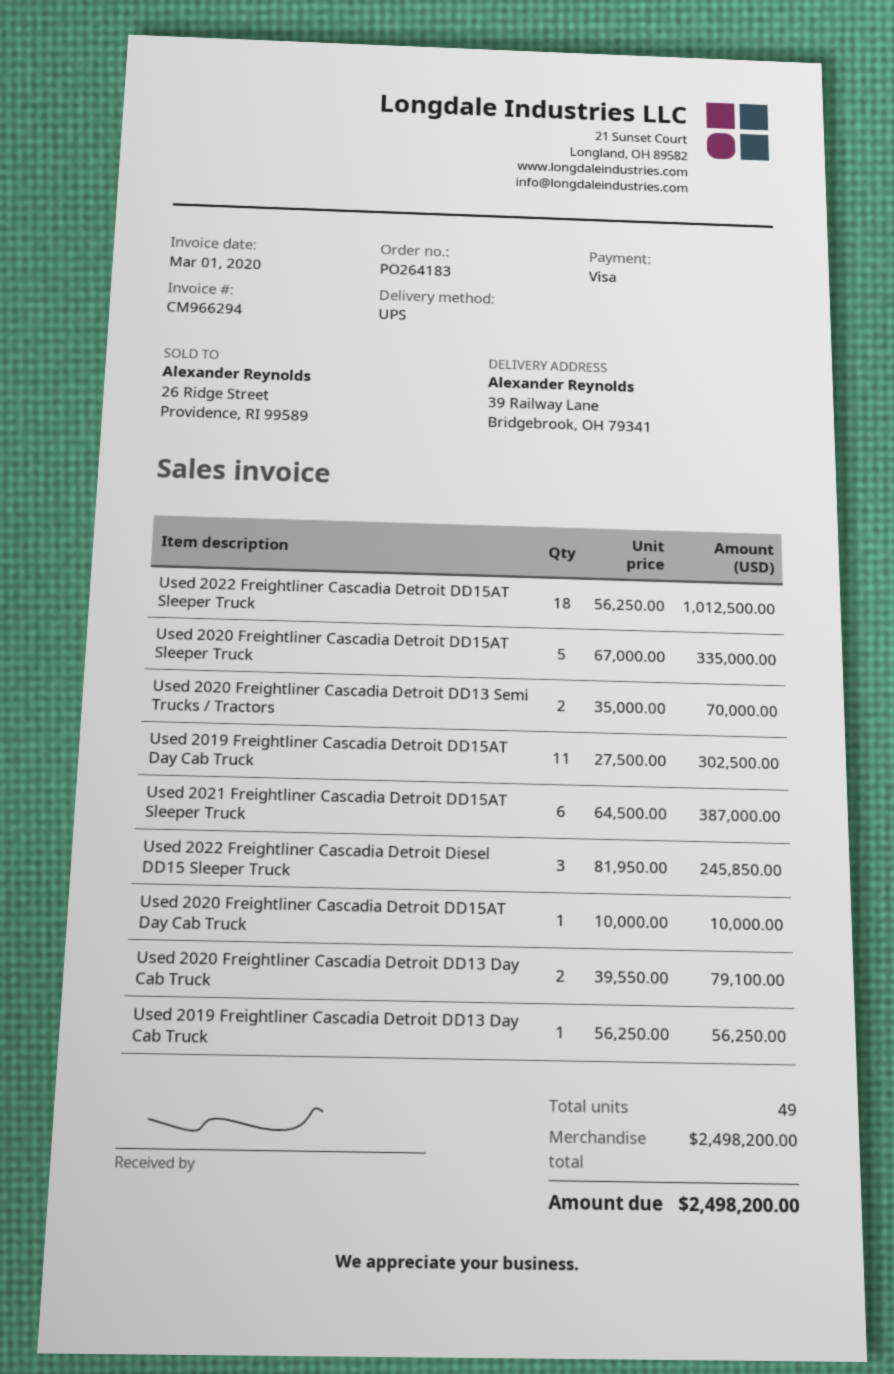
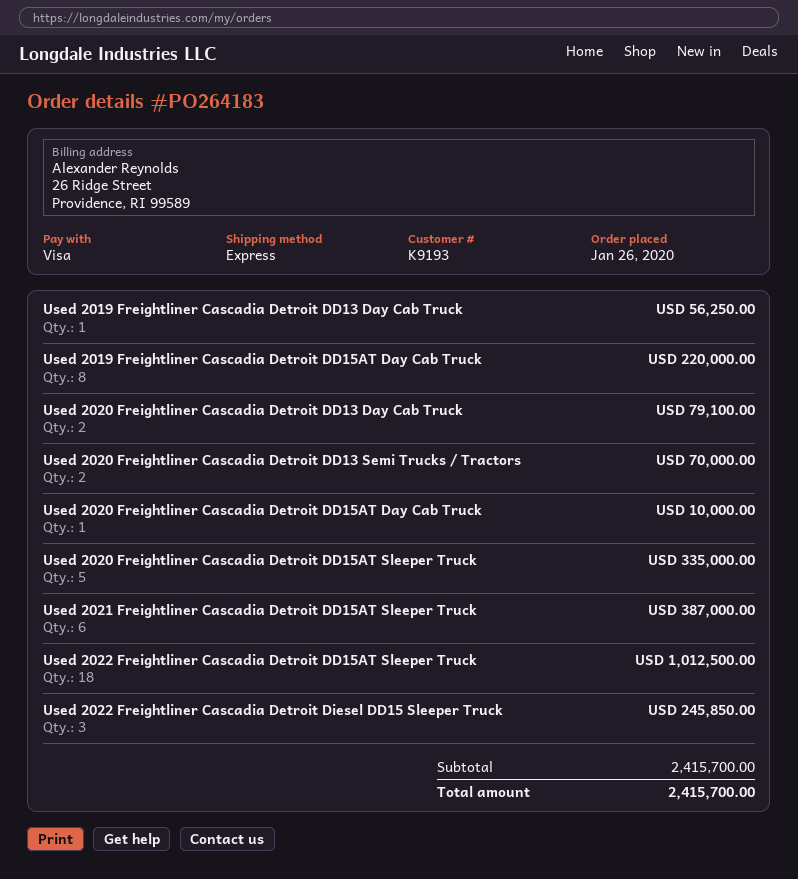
shipping method: UPS -> express
Used 2019 Freightliner Cascadia Detroit DD15AT Day Cab Truck: 11 for 302500.00 -> 8 for 220000.00
subtotal: 2498200.00 -> 2415700.00
total: 2498200.00 -> 2415700.00

